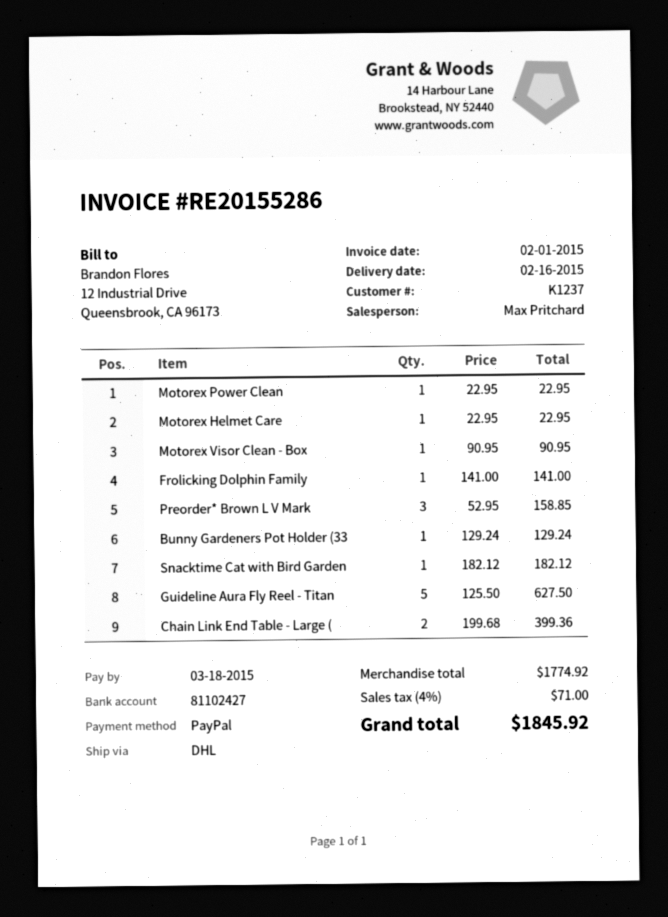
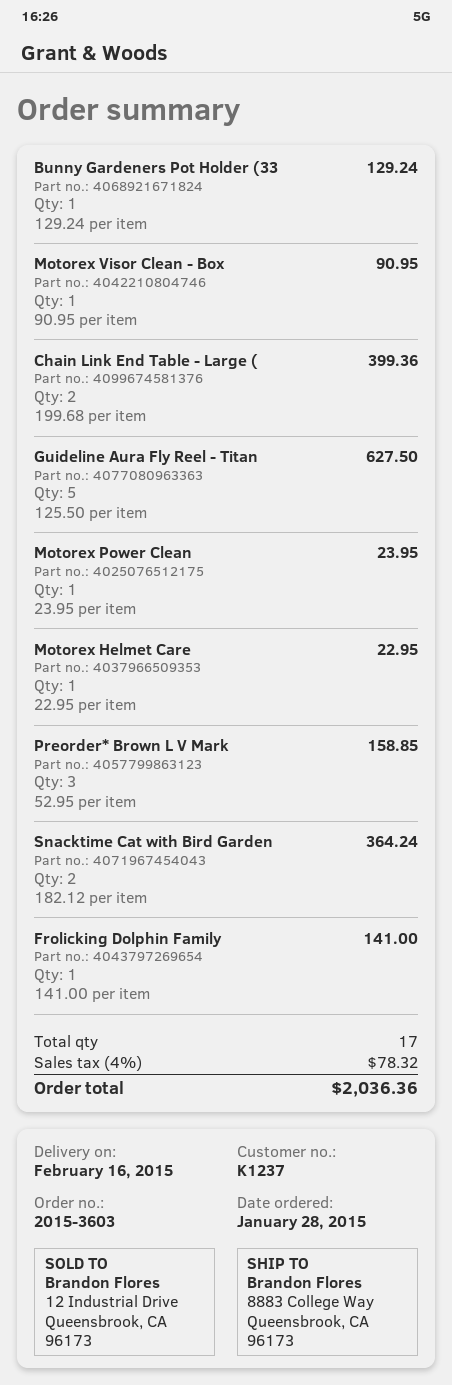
Motorex Power Clean: 1 x 22.95 = 22.95 -> 1 x 23.95 = 23.95
Snacktime Cat with Bird Garden: 1 x 182.12 = 182.12 -> 2 x 182.12 = 364.24
tax: 4% = 71.00 -> 4% = 78.32
total: 1845.92 -> 2036.36

